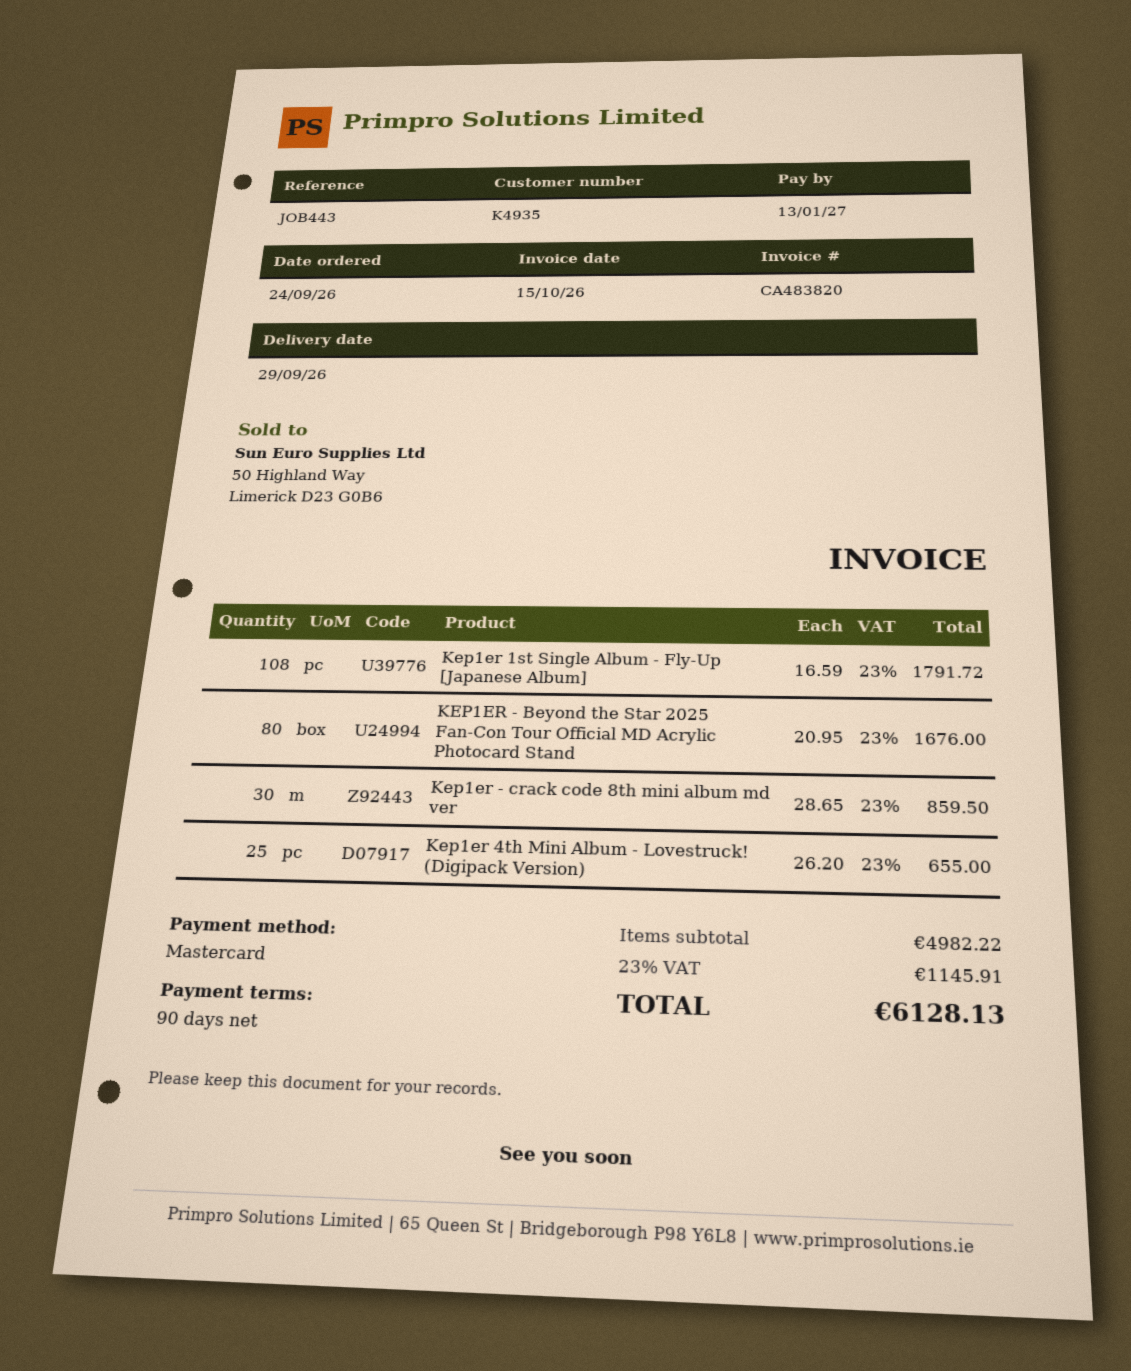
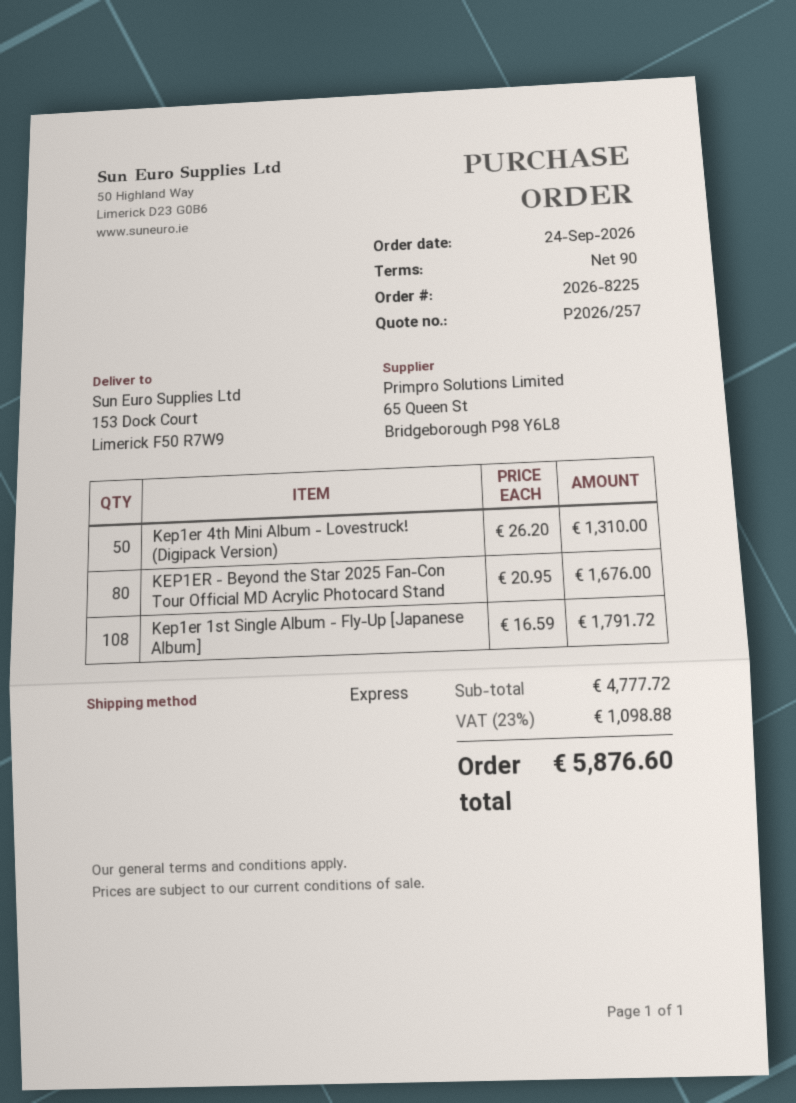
Kep1er - crack code 8th mini album md ver: 30 x 28.65 = 859.50 -> none
Kep1er 4th Mini Album - Lovestruck! (Digipack Version): 25 x 26.20 = 655.00 -> 50 x 26.20 = 1310.00
subtotal: 4982.22 -> 4777.72
tax: 23% = 1145.91 -> 23% = 1098.88
total: 6128.13 -> 5876.60

